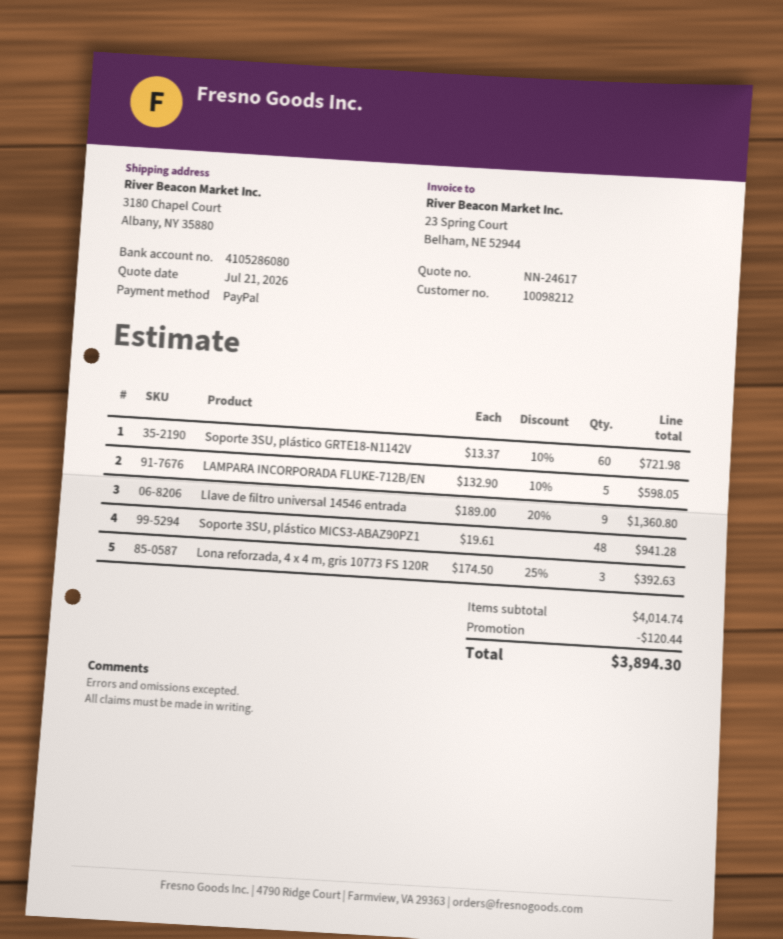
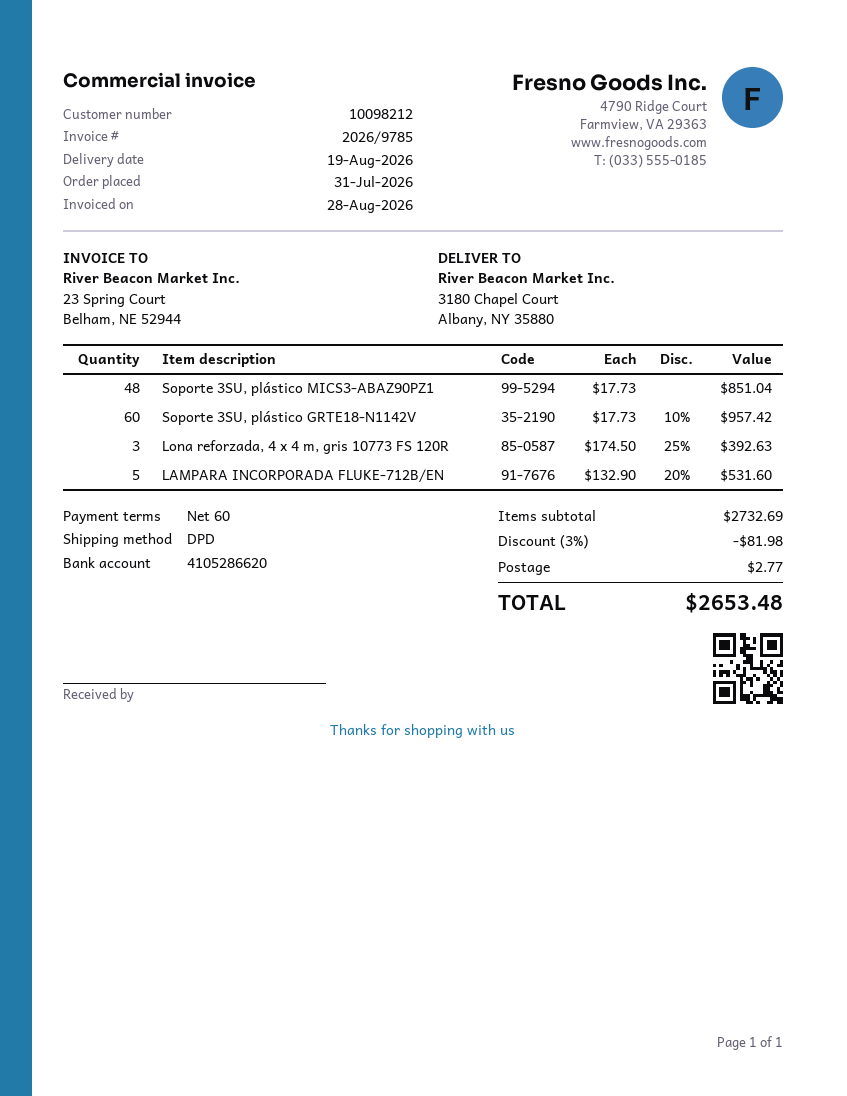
bank account: 4105286080 -> 4105286620
Soporte 3SU, plástico GRTE18-N1142V: 60 x 13.37 - 10% = 721.98 -> 60 x 17.73 - 10% = 957.42
LAMPARA INCORPORADA FLUKE-712B/EN: 5 x 132.90 - 10% = 598.05 -> 5 x 132.90 - 20% = 531.60
Llave de filtro universal 14546 entrada: 9 x 189.00 - 20% = 1360.80 -> none
Soporte 3SU, plástico MICS3-ABAZ90PZ1: 48 x 19.61 = 941.28 -> 48 x 17.73 = 851.04
subtotal: 4014.74 -> 2732.69
discount: 120.44 -> 81.98
shipping: none -> 2.77
total: 3894.30 -> 2653.48

